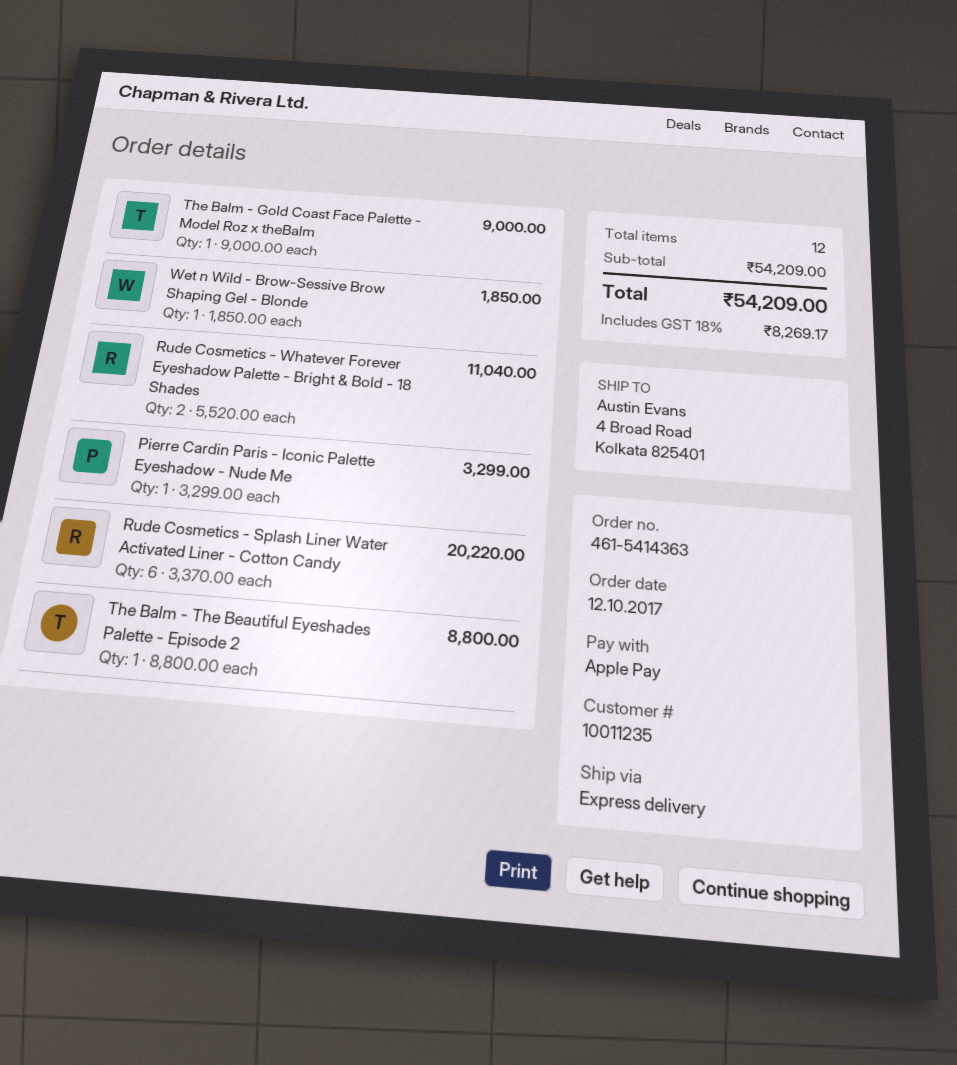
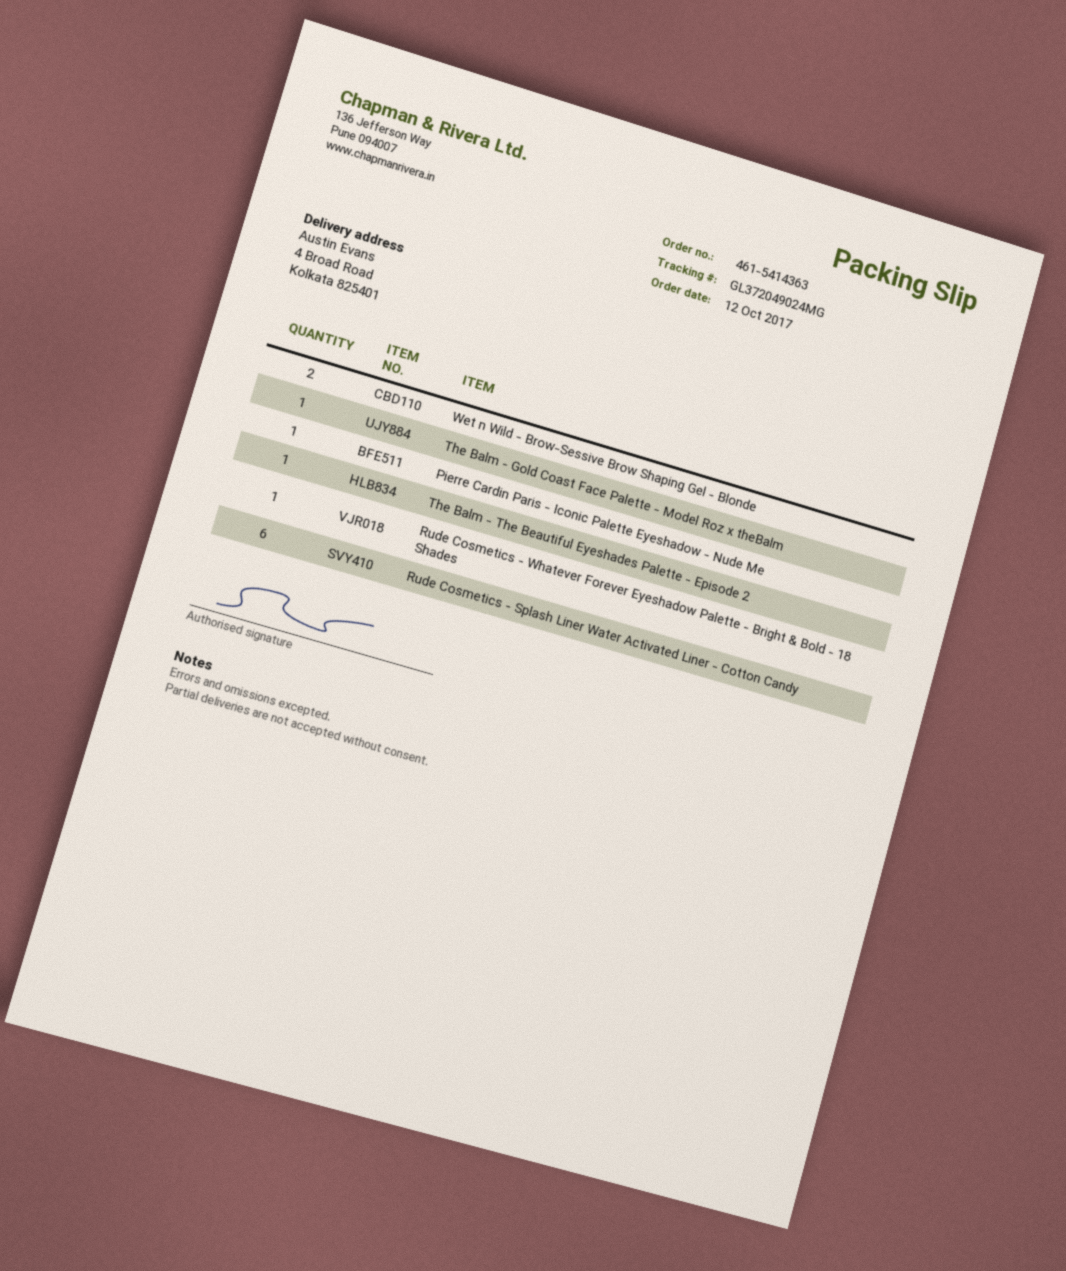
Wet n Wild - Brow-Sessive Brow Shaping Gel - Blonde: 1 -> 2
Rude Cosmetics - Whatever Forever Eyeshadow Palette - Bright & Bold - 18 Shades: 2 -> 1

